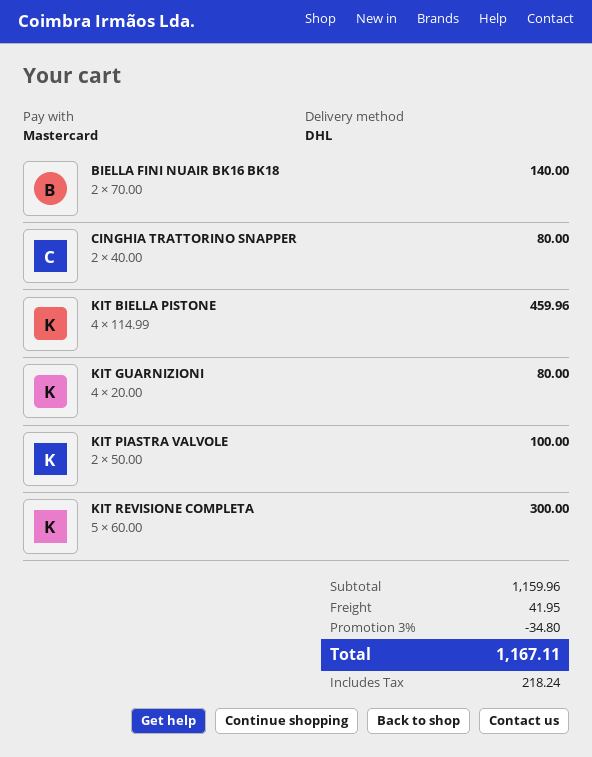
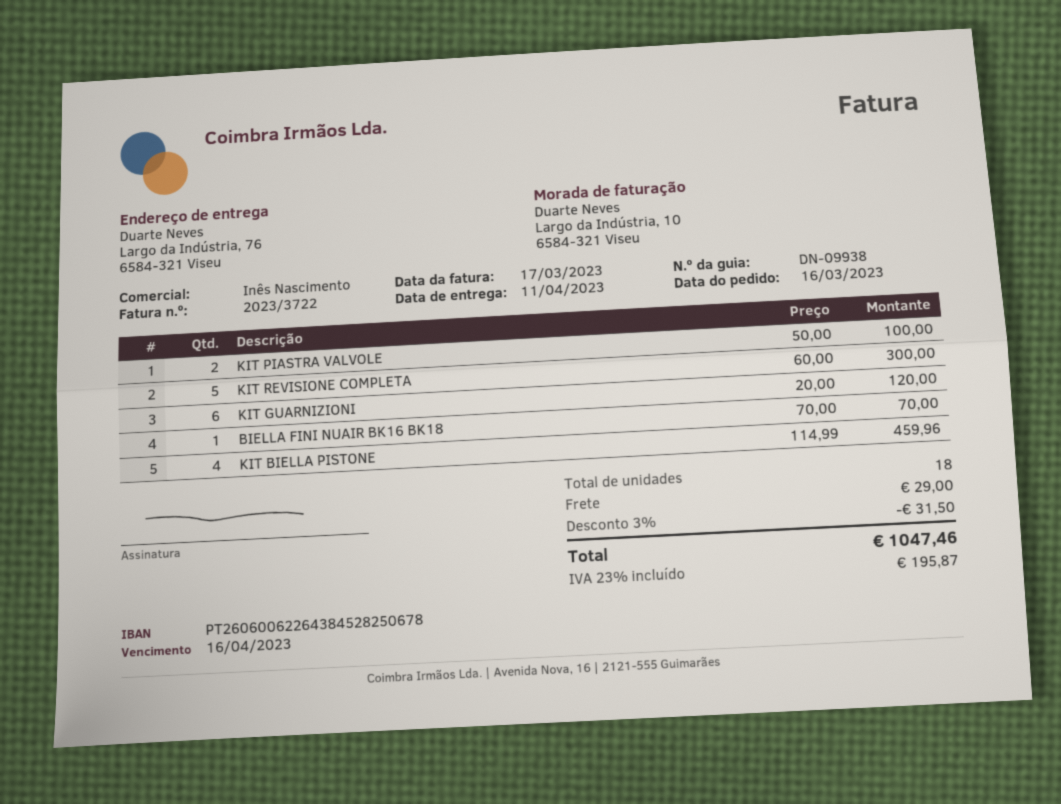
BIELLA FINI NUAIR BK16 BK18: 2 x 70.00 = 140.00 -> 1 x 70.00 = 70.00
CINGHIA TRATTORINO SNAPPER: 2 x 40.00 = 80.00 -> none
KIT GUARNIZIONI: 4 x 20.00 = 80.00 -> 6 x 20.00 = 120.00
discount: 3% = 34.80 -> 3% = 31.50
shipping: 41.95 -> 29.00
tax: 218.24 -> 195.87
total: 1167.11 -> 1047.46

